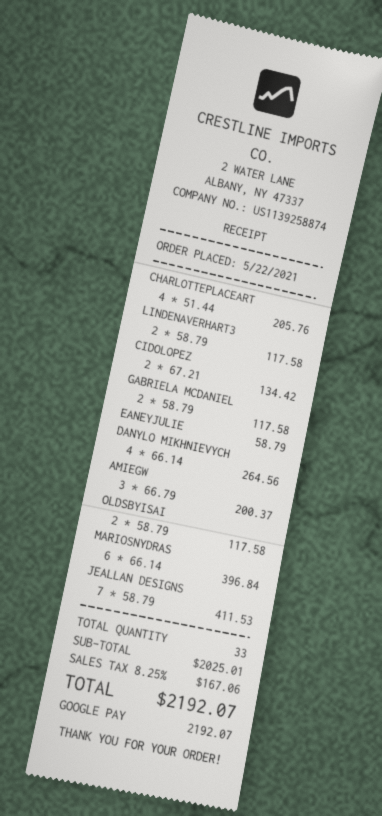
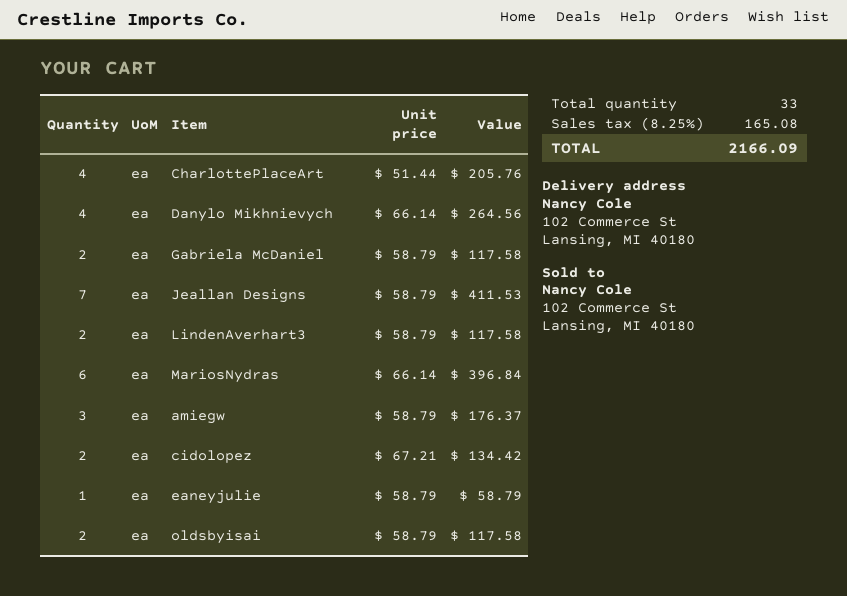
AMIEGW: 3 x 66.79 = 200.37 -> 3 x 58.79 = 176.37
tax: 8.25% = 167.06 -> 8.25% = 165.08
total: 2192.07 -> 2166.09

